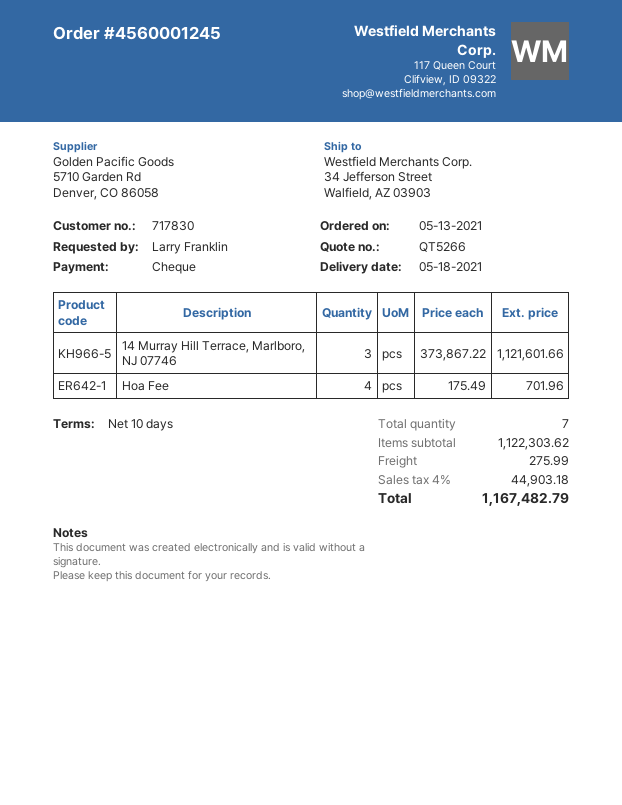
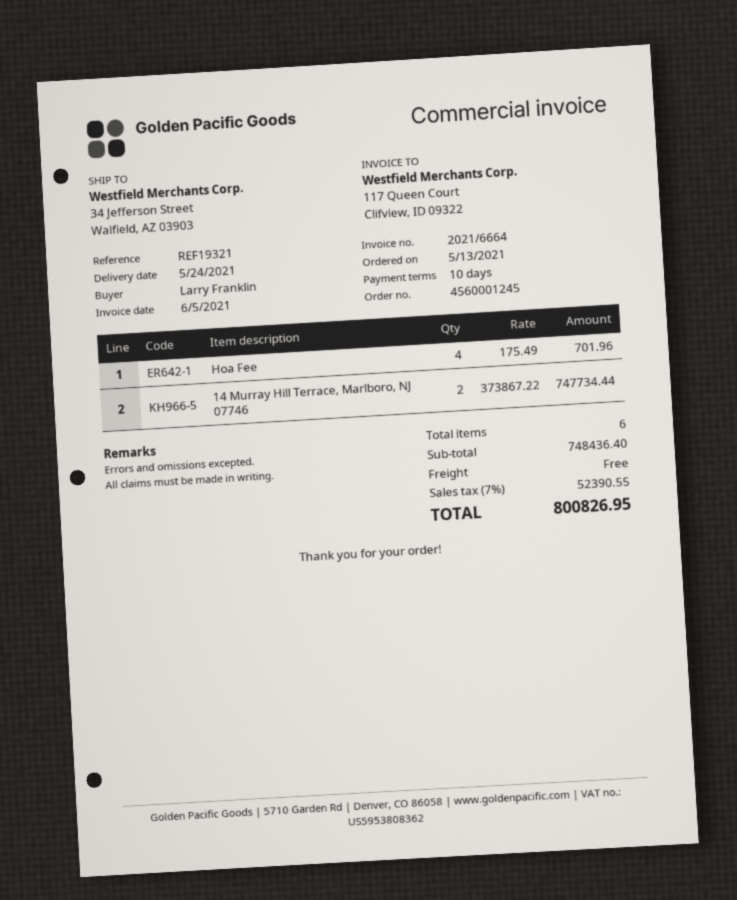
delivery date: 2021-05-18 -> 2021-05-24
14 Murray Hill Terrace, Marlboro, NJ 07746: 3 x 373867.22 = 1121601.66 -> 2 x 373867.22 = 747734.44
total quantity: 7 -> 6
subtotal: 1122303.62 -> 748436.40
shipping: 275.99 -> 0.00
tax: 4% = 44903.18 -> 7% = 52390.55
total: 1167482.79 -> 800826.95

